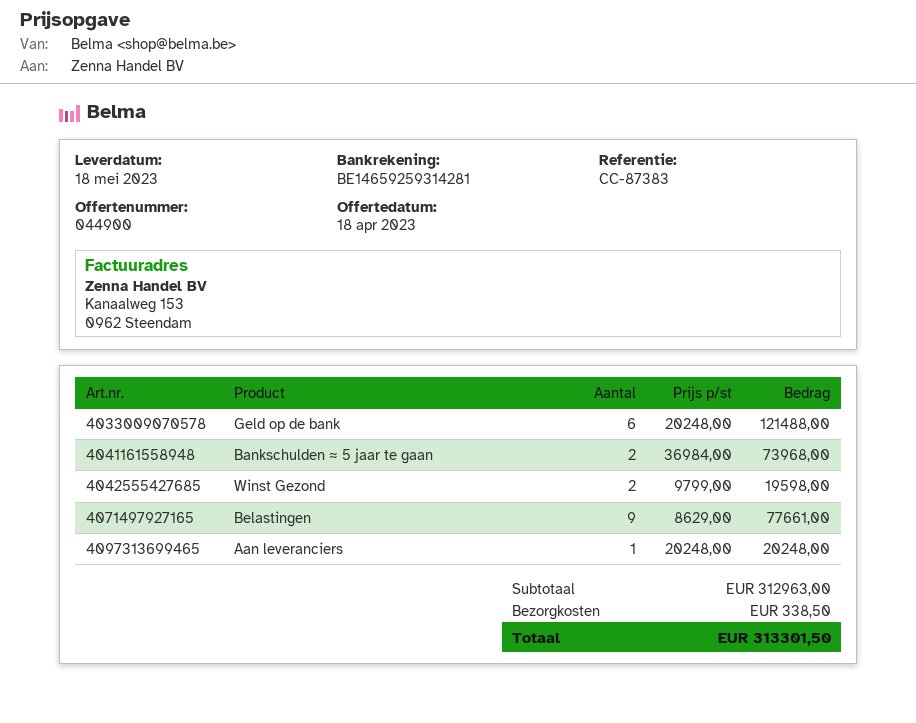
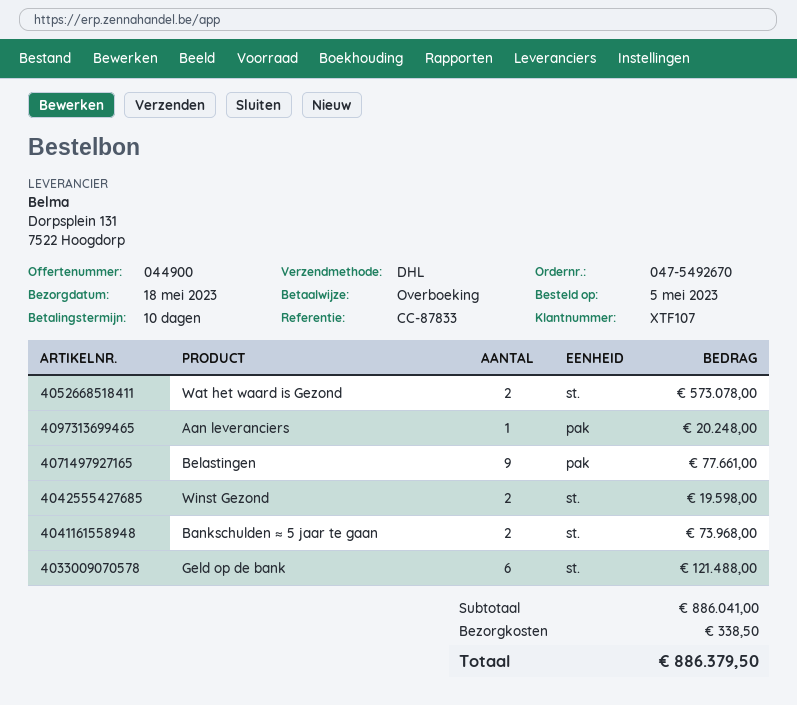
reference: CC-87383 -> CC-87833
Wat het waard is Gezond: none -> 2 for 573078.00
subtotal: 312963.00 -> 886041.00
total: 313301.50 -> 886379.50

